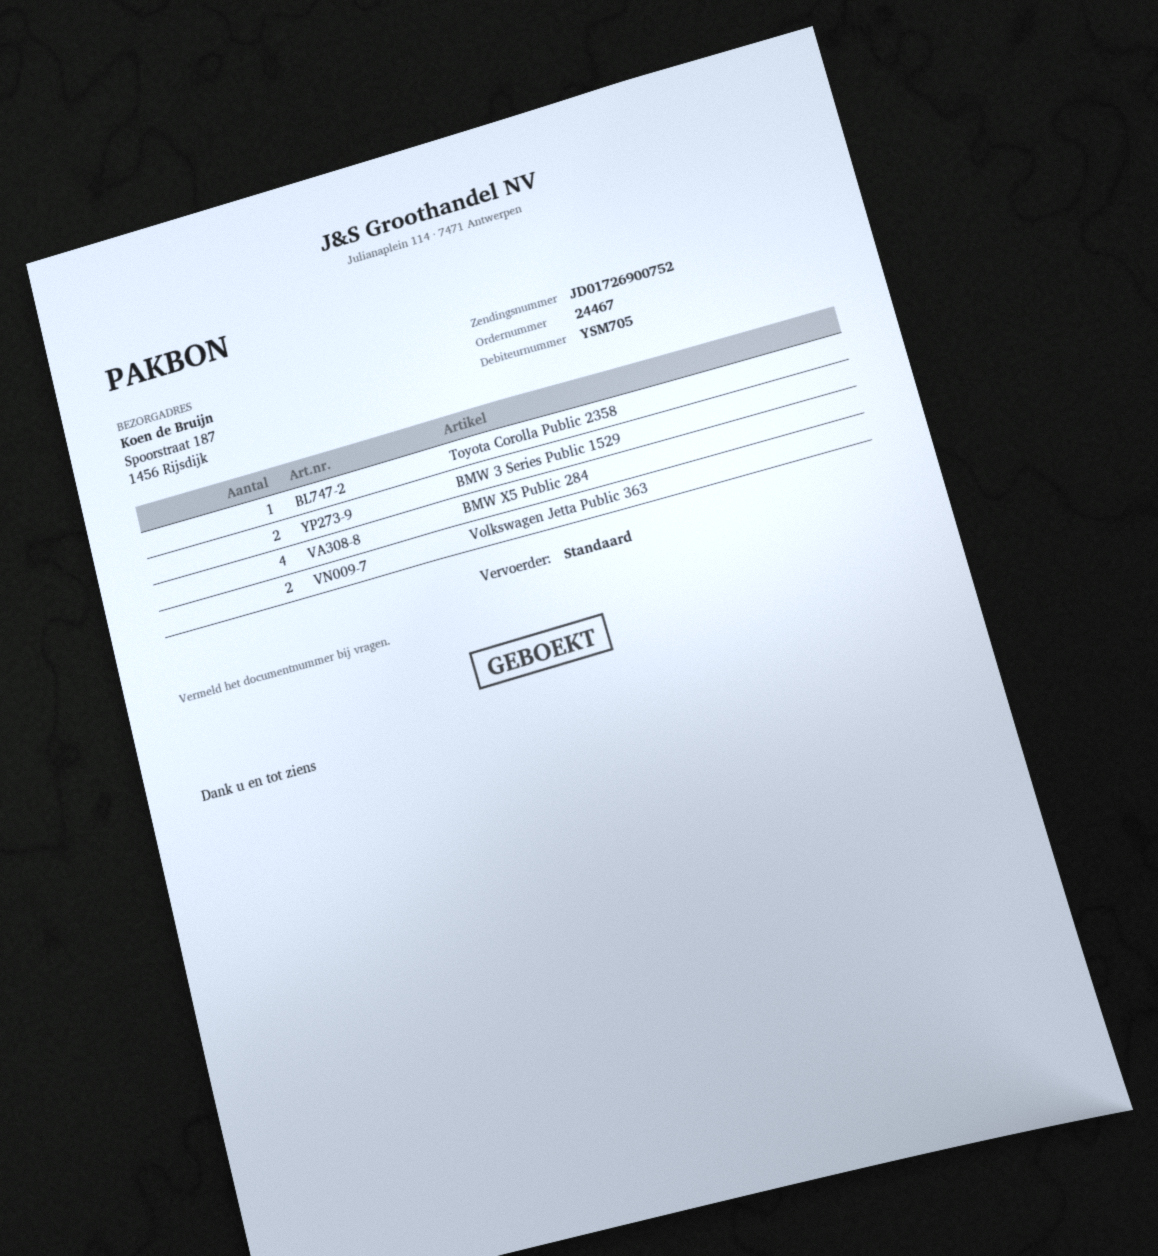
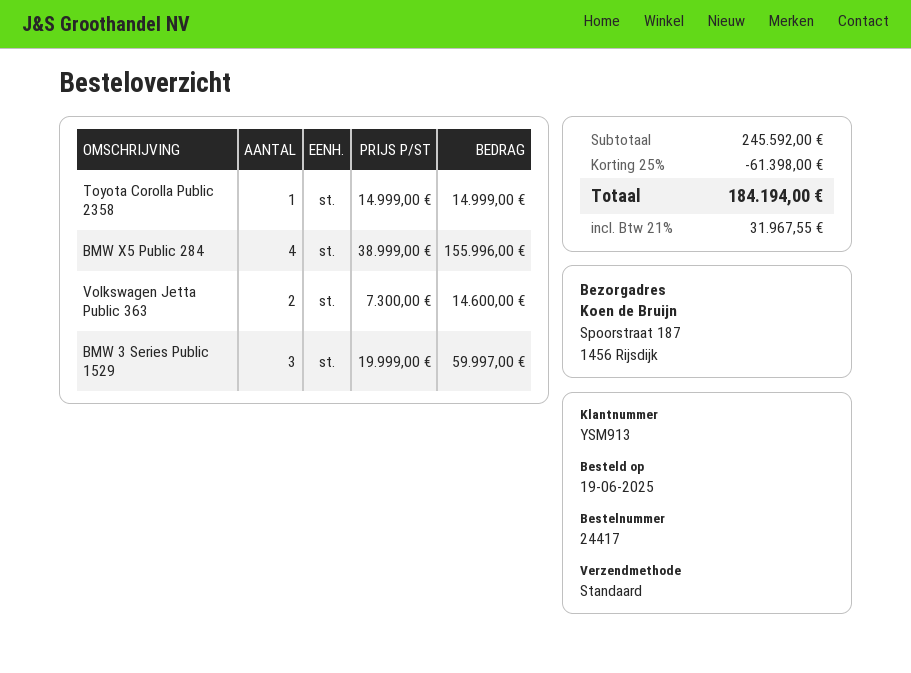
order number: 24467 -> 24417
customer number: YSM705 -> YSM913
BMW 3 Series Public 1529: 2 -> 3

